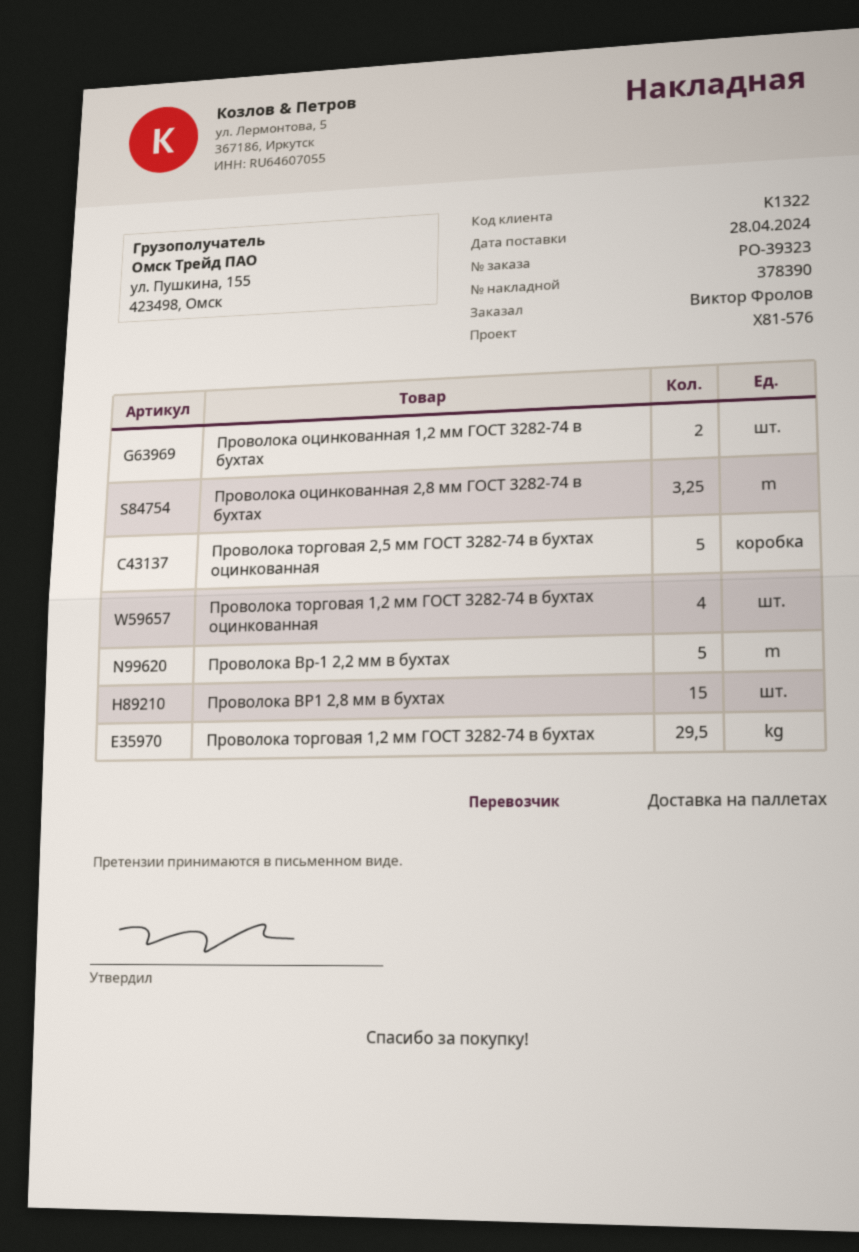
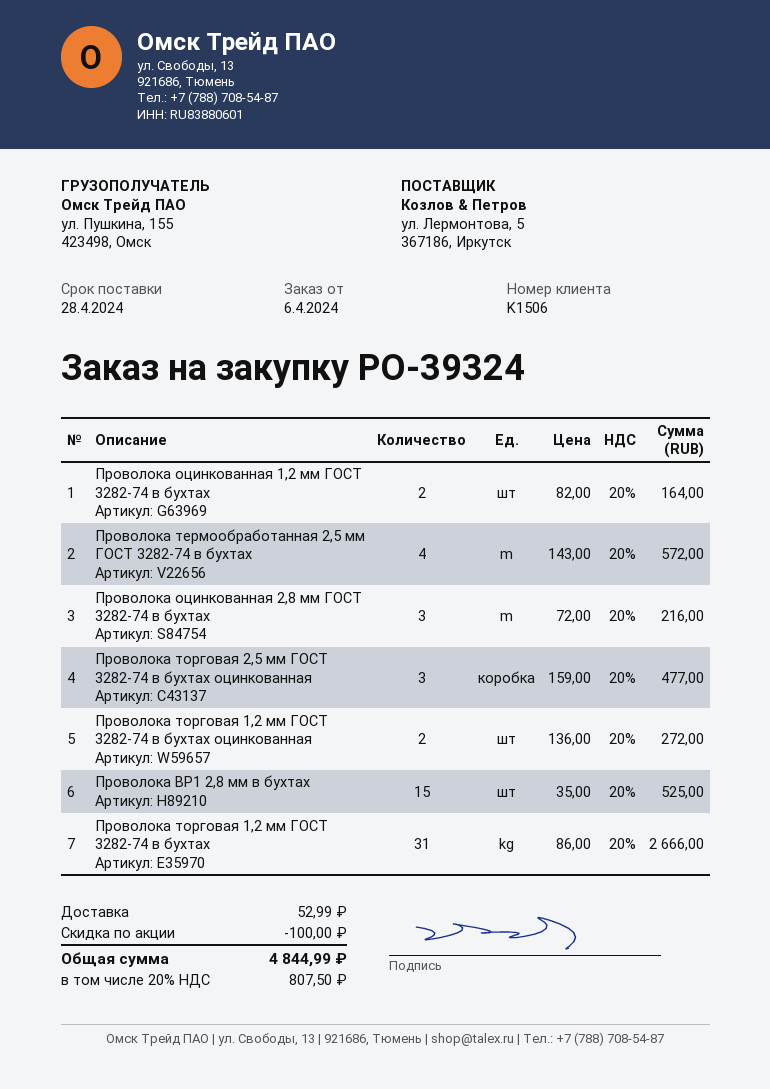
order number: PO-39323 -> PO-39324
customer number: K1322 -> K1506
Проволока оцинкованная 2,8 мм ГОСТ 3282-74 в бухтах: 3.25 -> 3
Проволока торговая 2,5 мм ГОСТ 3282-74 в бухтах оцинкованная: 5 -> 3
Проволока торговая 1,2 мм ГОСТ 3282-74 в бухтах оцинкованная: 4 -> 2
Проволока Вр-1 2,2 мм в бухтах: 5 -> none
Проволока торговая 1,2 мм ГОСТ 3282-74 в бухтах: 29.5 -> 31
Проволока термообработанная 2,5 мм ГОСТ 3282-74 в бухтах: none -> 4

